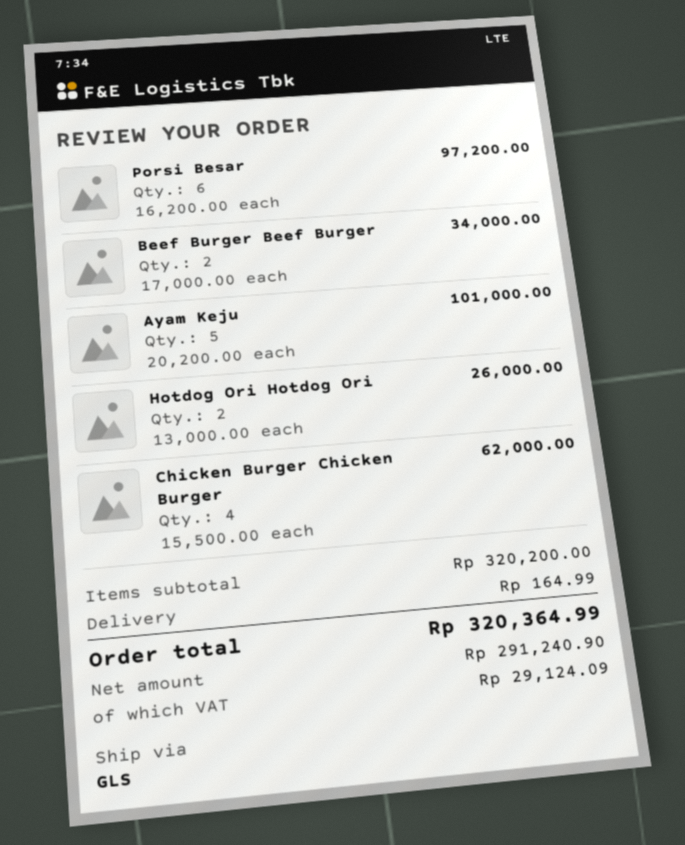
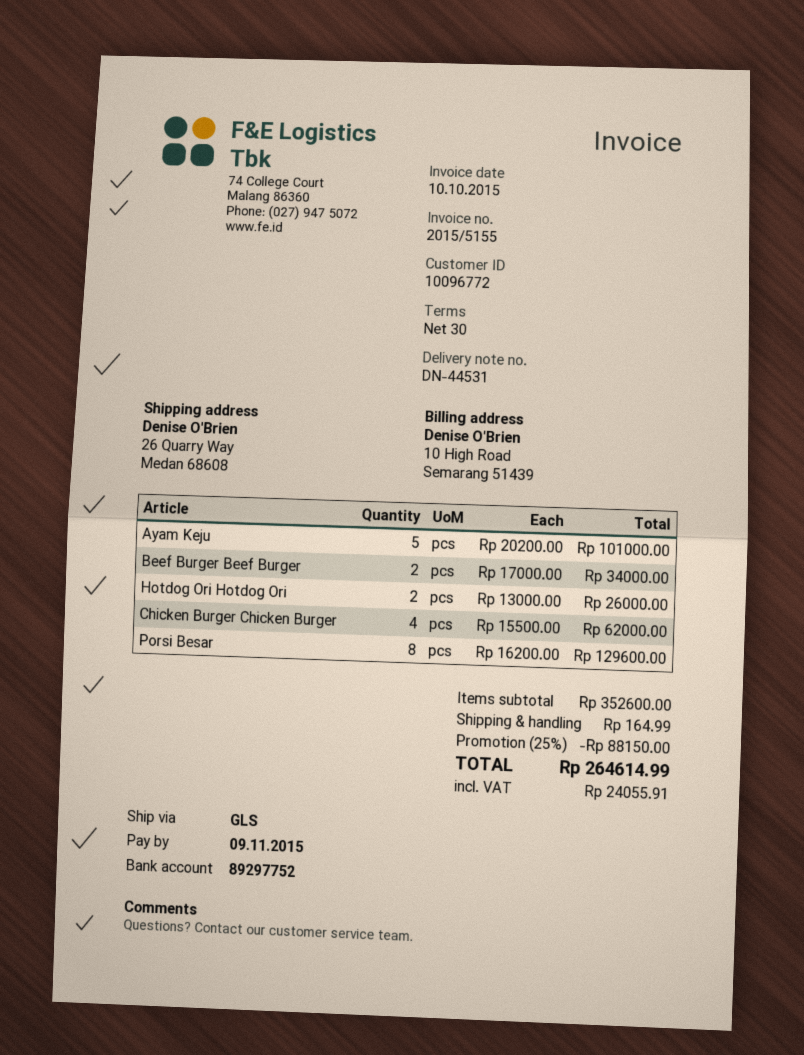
Porsi Besar: 6 x 16200.00 = 97200.00 -> 8 x 16200.00 = 129600.00
subtotal: 320200.00 -> 352600.00
discount: none -> 25% = 88150.00
tax: 29124.09 -> 24055.91
total: 320364.99 -> 264614.99

